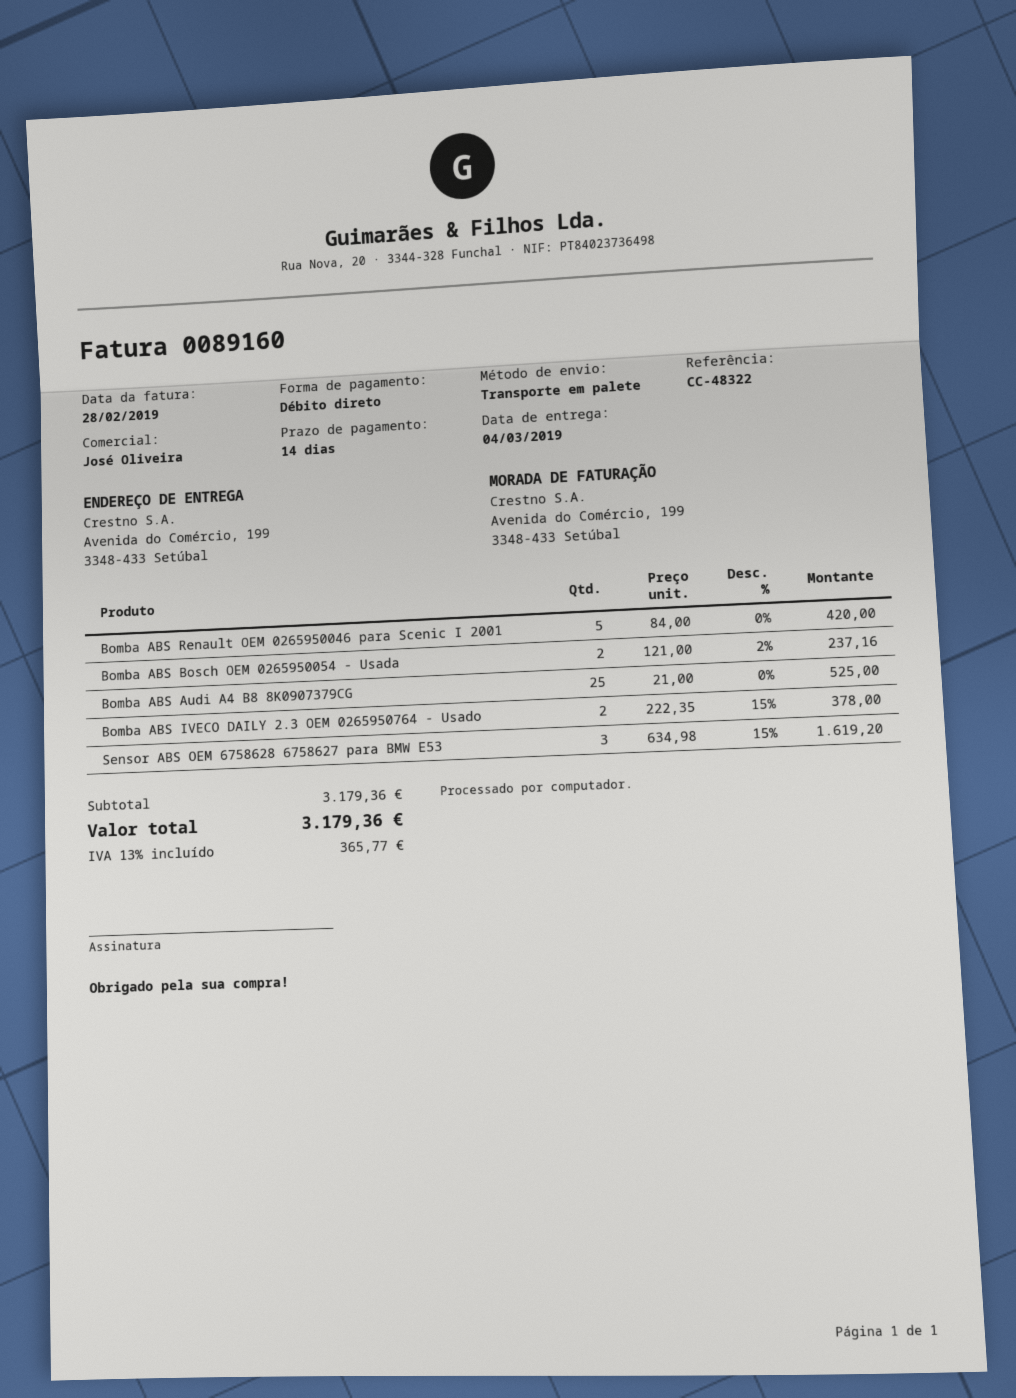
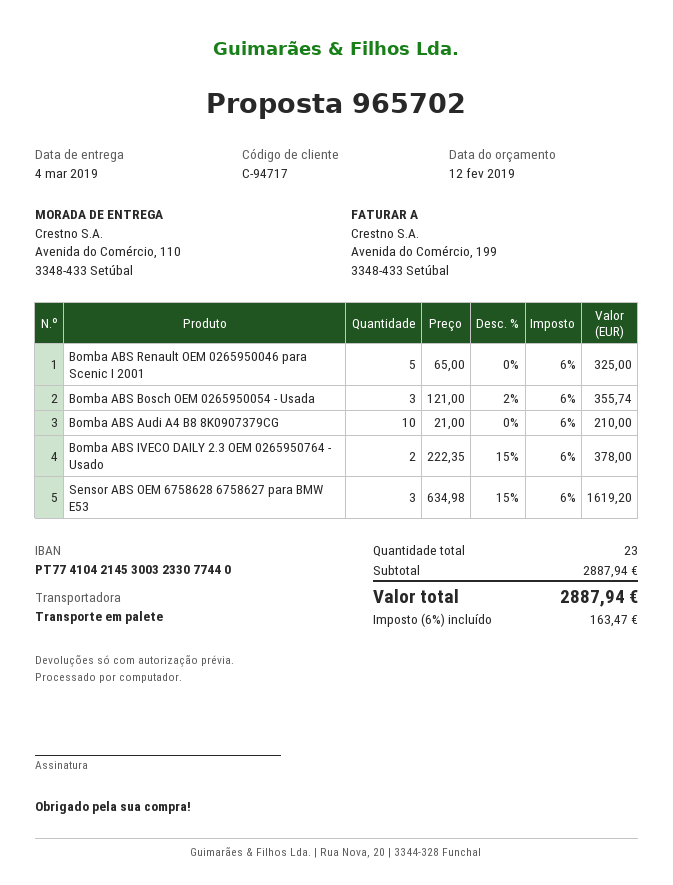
ship to: Avenida do Comércio, 199, 3348-433 Setúbal -> Avenida do Comércio, 110, 3348-433 Setúbal
Bomba ABS Renault OEM 0265950046 para Scenic I 2001: 5 x 84.00 = 420.00 -> 5 x 65.00 = 325.00
Bomba ABS Bosch OEM 0265950054 - Usada: 2 x 121.00 - 2% = 237.16 -> 3 x 121.00 - 2% = 355.74
Bomba ABS Audi A4 B8 8K0907379CG: 25 x 21.00 = 525.00 -> 10 x 21.00 = 210.00
subtotal: 3179.36 -> 2887.94
tax: 13% = 365.77 -> 6% = 163.47
total: 3179.36 -> 2887.94

